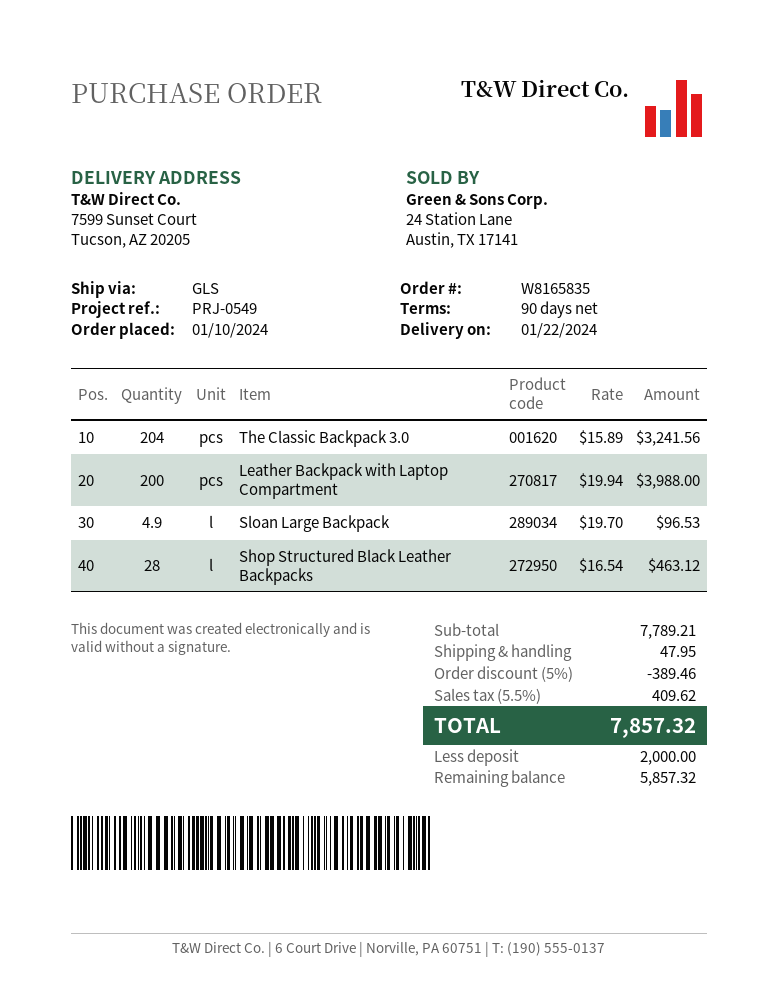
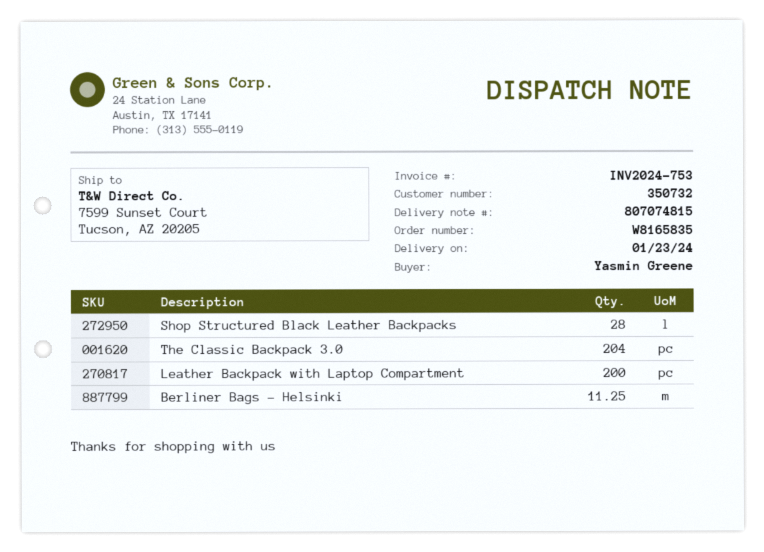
delivery date: 2024-01-22 -> 2024-01-23
Sloan Large Backpack: 4.9 -> none
Berliner Bags - Helsinki: none -> 11.25

